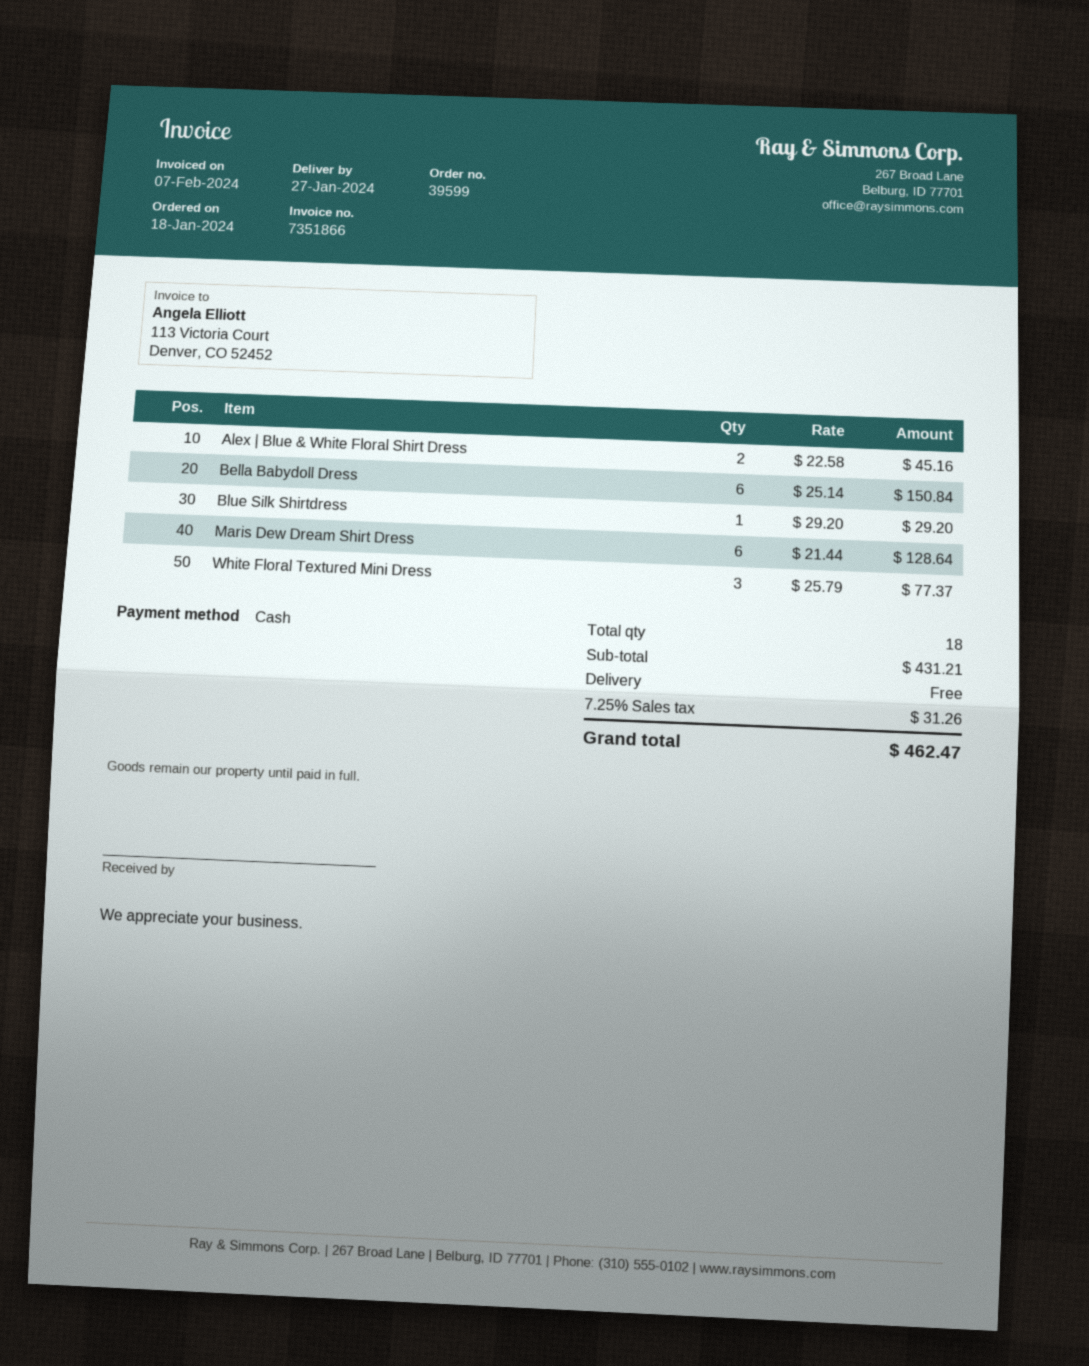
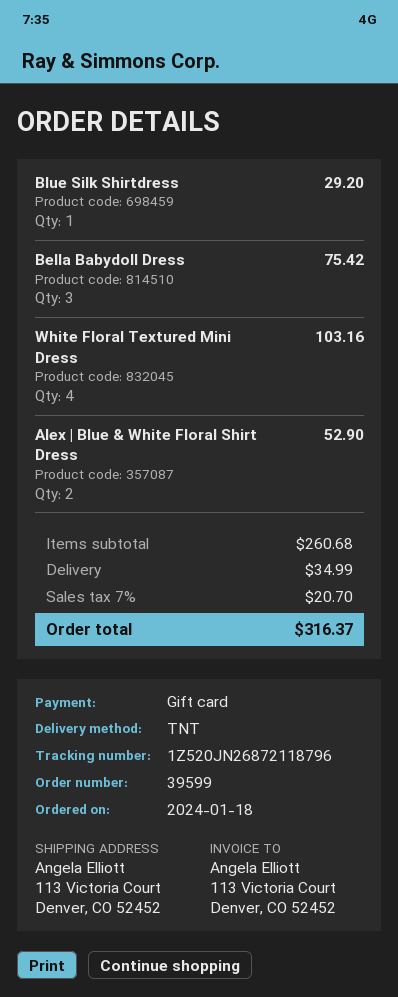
payment method: cash -> gift card
Alex | Blue & White Floral Shirt Dress: 2 for 45.16 -> 2 for 52.90
Bella Babydoll Dress: 6 for 150.84 -> 3 for 75.42
Maris Dew Dream Shirt Dress: 6 for 128.64 -> none
White Floral Textured Mini Dress: 3 for 77.37 -> 4 for 103.16
subtotal: 431.21 -> 260.68
shipping: 0.00 -> 34.99
tax: 7.25% = 31.26 -> 7% = 20.70
total: 462.47 -> 316.37

